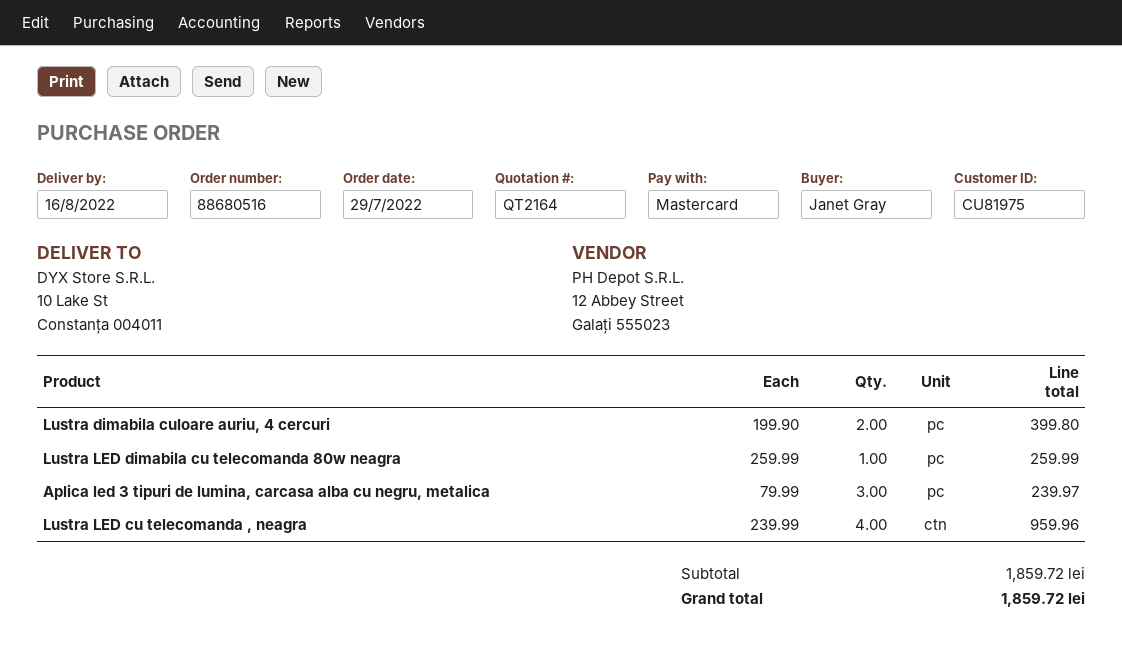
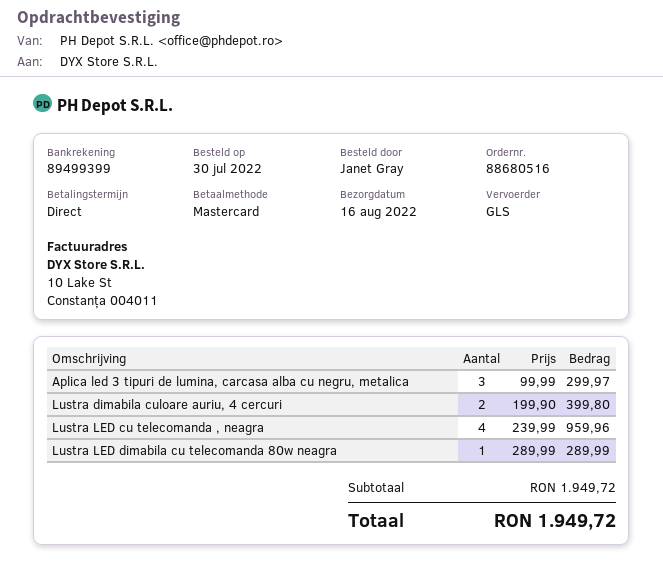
order date: 2022-07-29 -> 2022-07-30
Lustra LED dimabila cu telecomanda 80w neagra: 1 x 259.99 = 259.99 -> 1 x 289.99 = 289.99
Aplica led 3 tipuri de lumina, carcasa alba cu negru, metalica: 3 x 79.99 = 239.97 -> 3 x 99.99 = 299.97
subtotal: 1859.72 -> 1949.72
total: 1859.72 -> 1949.72

